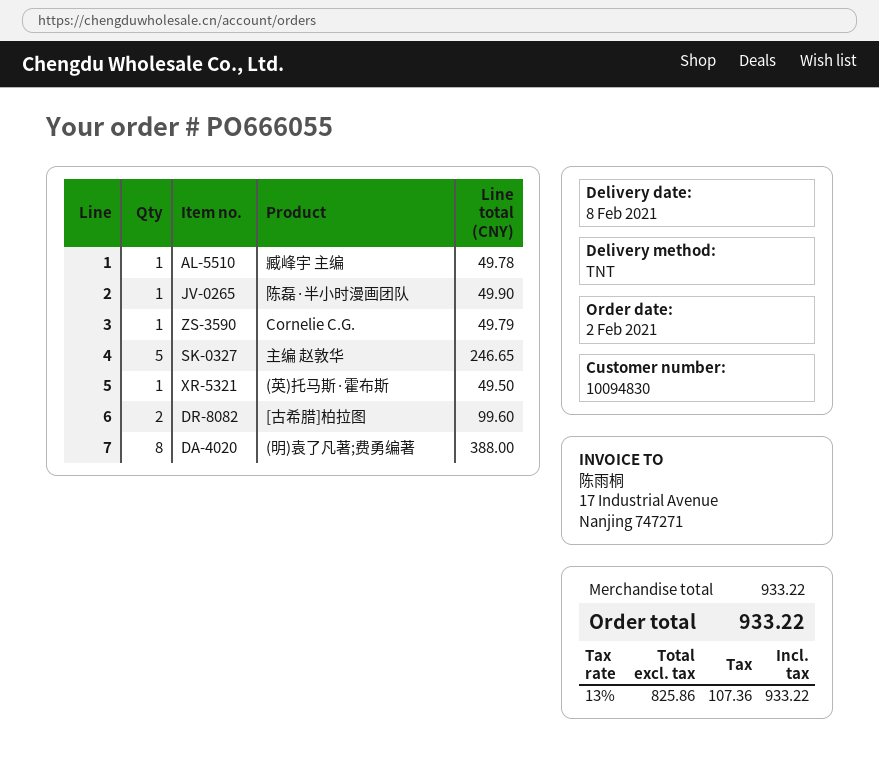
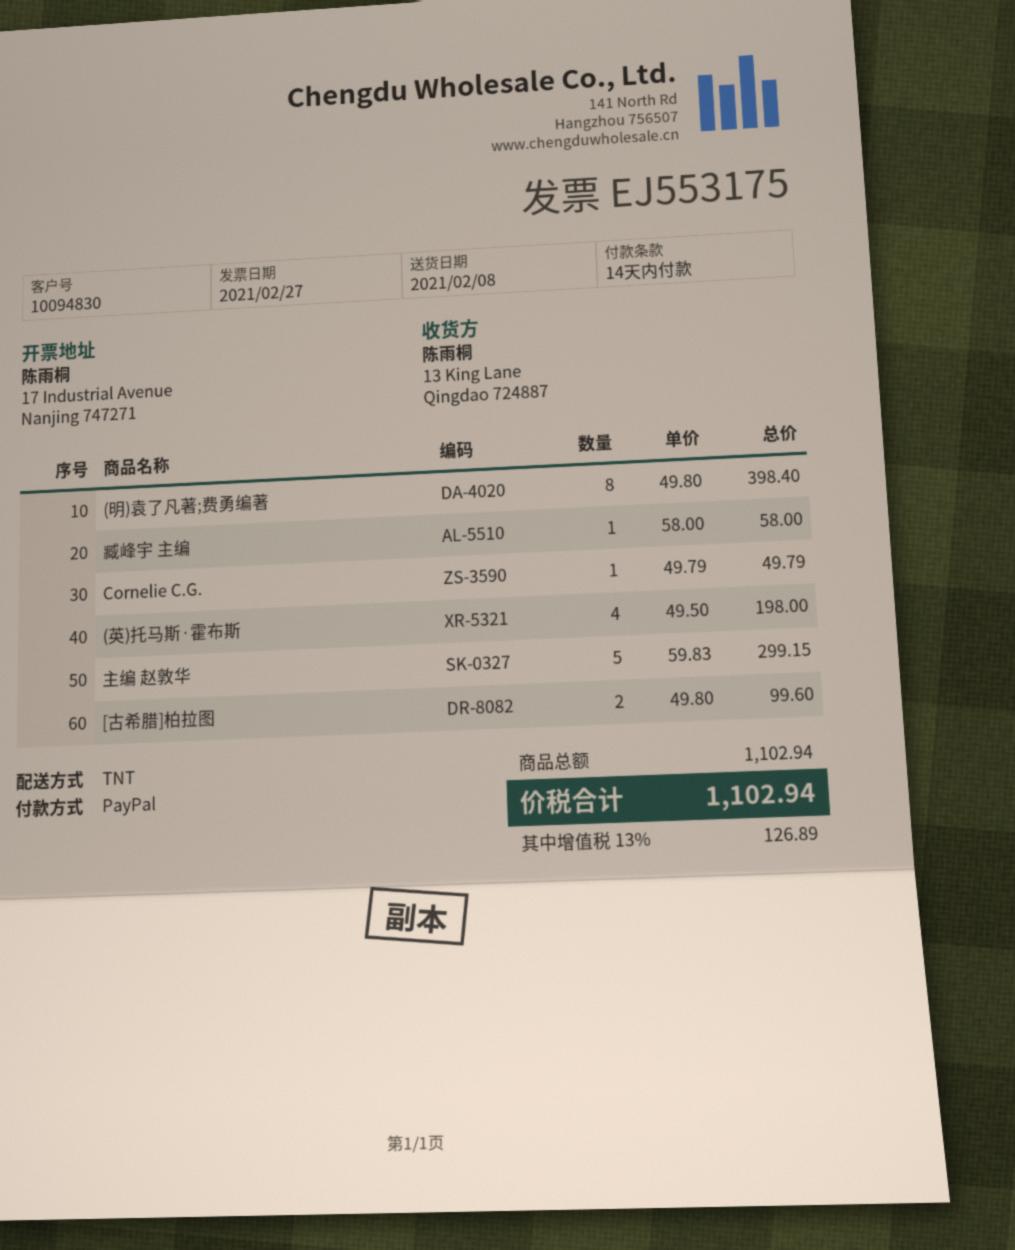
臧峰宇 主编: 1 for 49.78 -> 1 for 58.00
陈磊·半小时漫画团队: 1 for 49.90 -> none
主编 赵敦华: 5 for 246.65 -> 5 for 299.15
(英)托马斯·霍布斯: 1 for 49.50 -> 4 for 198.00
(明)袁了凡著;费勇编著: 8 for 388.00 -> 8 for 398.40
subtotal: 933.22 -> 1102.94
tax: 13% = 107.36 -> 13% = 126.89
total: 933.22 -> 1102.94

